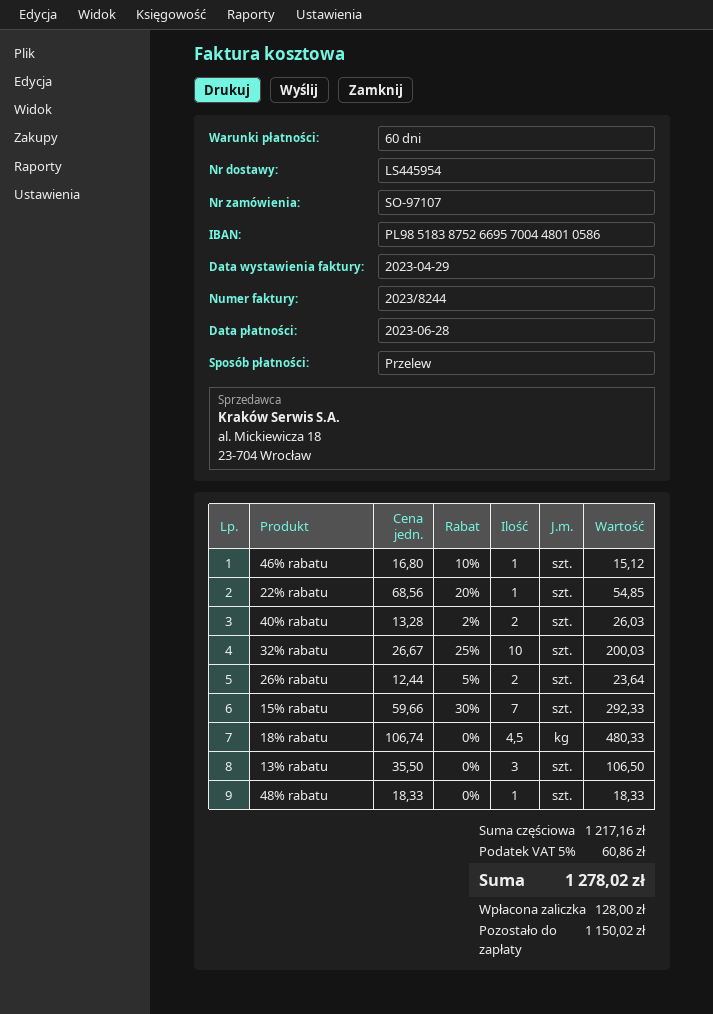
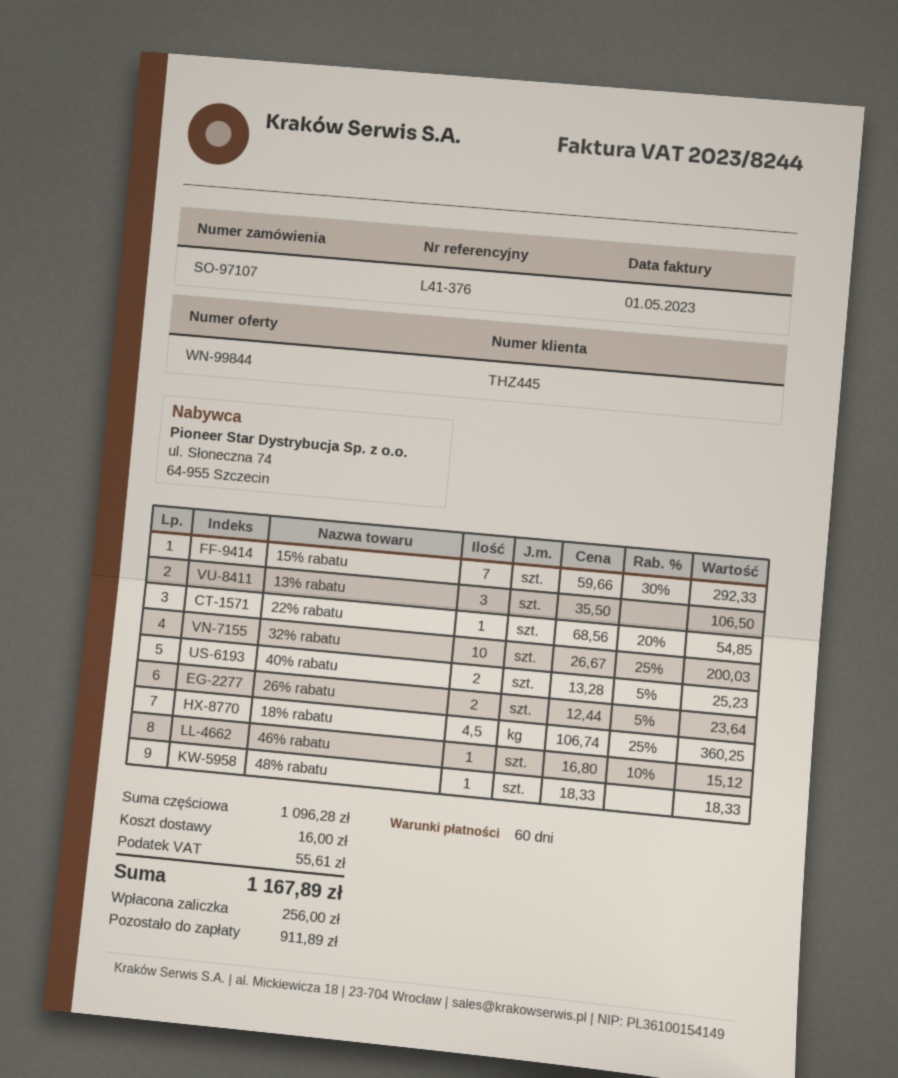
invoice date: 2023-04-29 -> 2023-05-01
40% rabatu: 2 x 13.28 - 2% = 26.03 -> 2 x 13.28 - 5% = 25.23
18% rabatu: 4.5 x 106.74 = 480.33 -> 4.5 x 106.74 - 25% = 360.25
subtotal: 1217.16 -> 1096.28
shipping: none -> 16.00
tax: 60.86 -> 55.61
total: 1278.02 -> 1167.89
deposit: 128.00 -> 256.00
balance: 1150.02 -> 911.89

